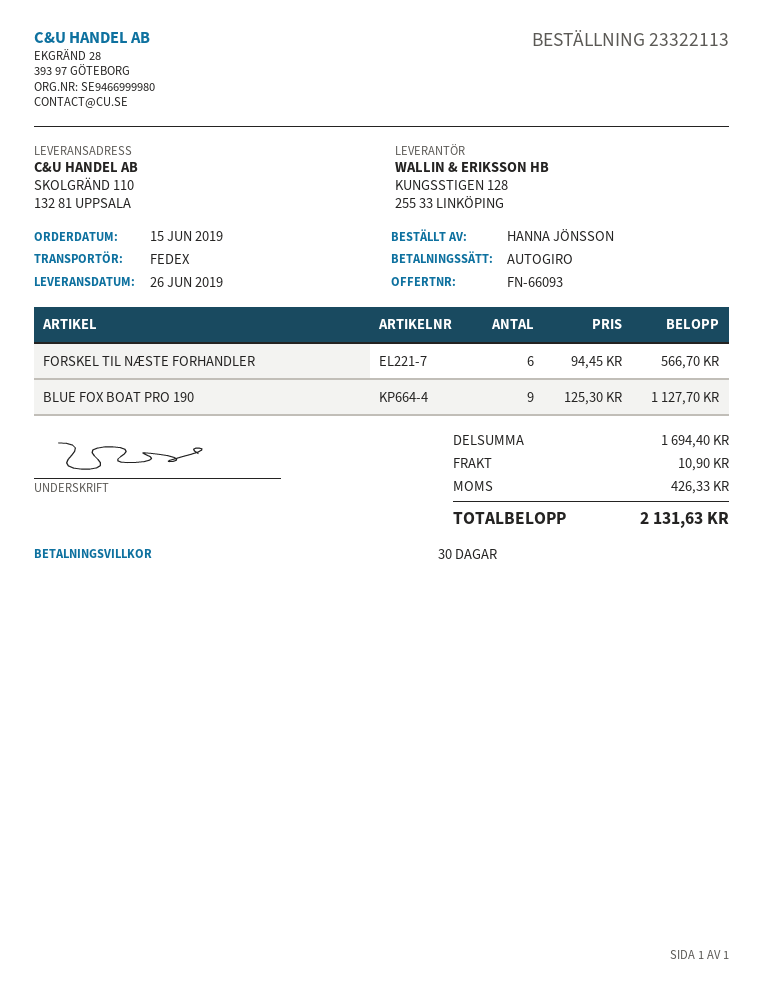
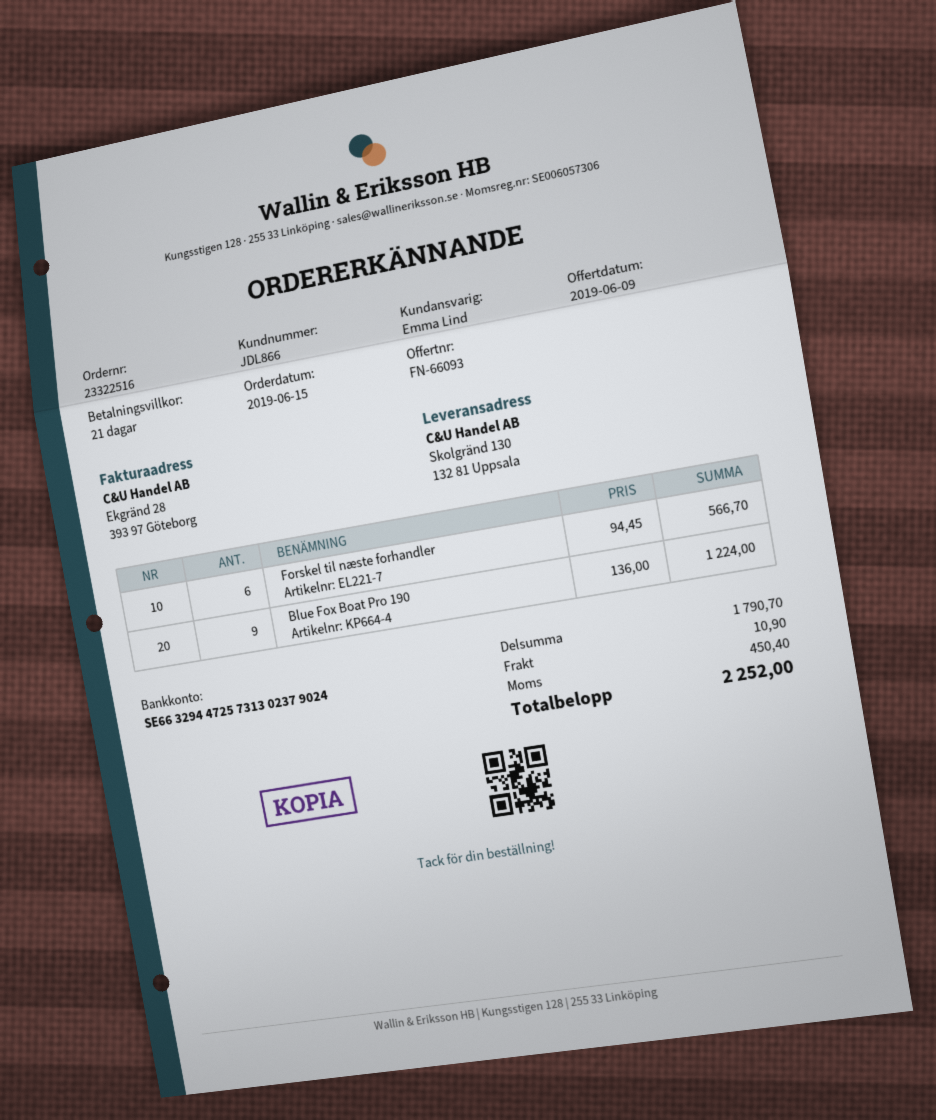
order number: 23322113 -> 23322516
payment terms: 30 days -> 21 days
ship to: SKOLGRÄND 110, 132 81 UPPSALA -> Skolgränd 130, 132 81 Uppsala
BLUE FOX BOAT PRO 190: 9 x 125.30 = 1127.70 -> 9 x 136.00 = 1224.00
subtotal: 1694.40 -> 1790.70
tax: 426.33 -> 450.40
total: 2131.63 -> 2252.00

